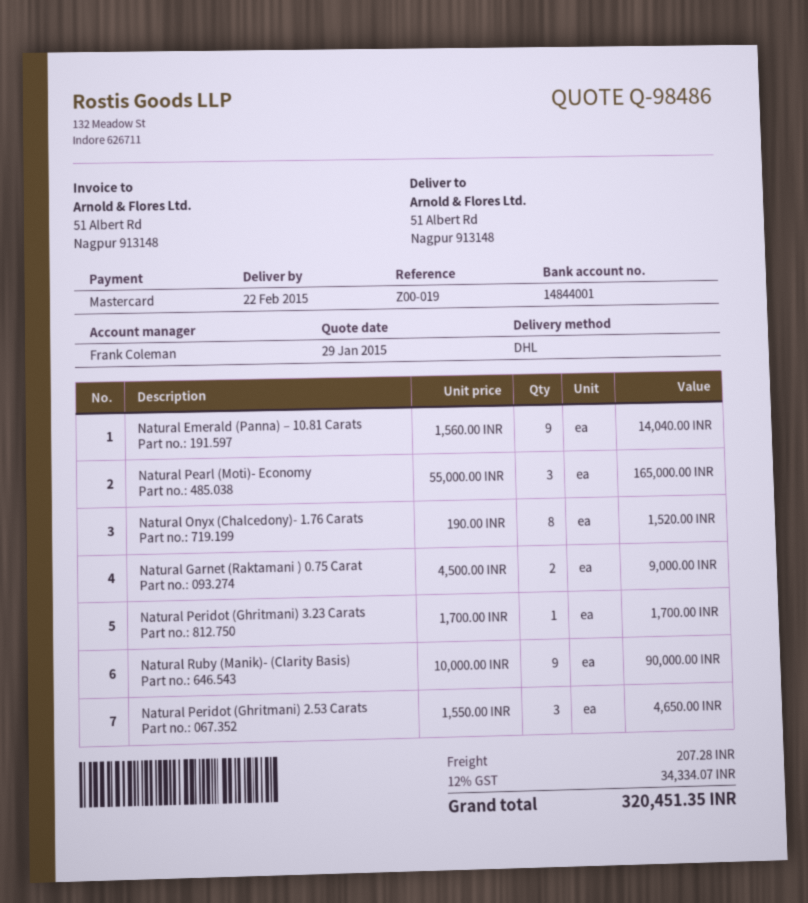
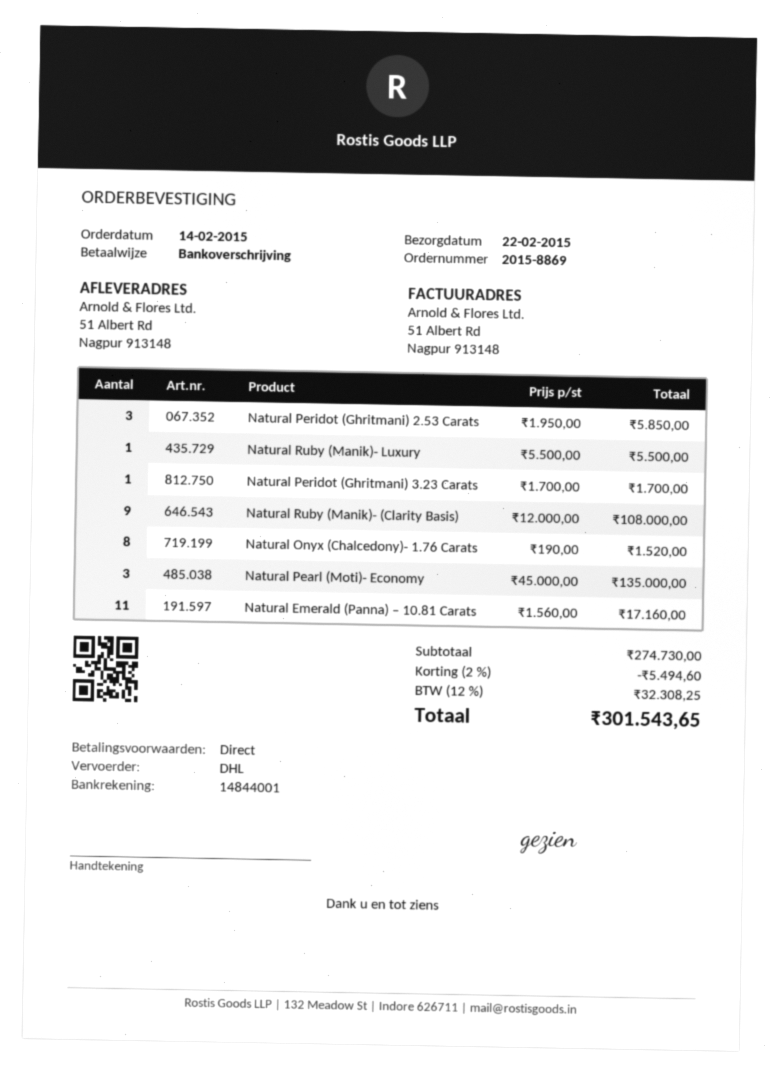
payment method: Mastercard -> bank transfer
Natural Emerald (Panna) – 10.81 Carats: 9 x 1560.00 = 14040.00 -> 11 x 1560.00 = 17160.00
Natural Pearl (Moti)- Economy: 3 x 55000.00 = 165000.00 -> 3 x 45000.00 = 135000.00
Natural Garnet (Raktamani ) 0.75 Carat: 2 x 4500.00 = 9000.00 -> none
Natural Ruby (Manik)- (Clarity Basis): 9 x 10000.00 = 90000.00 -> 9 x 12000.00 = 108000.00
Natural Peridot (Ghritmani) 2.53 Carats: 3 x 1550.00 = 4650.00 -> 3 x 1950.00 = 5850.00
Natural Ruby (Manik)- Luxury: none -> 1 x 5500.00 = 5500.00
discount: none -> 2% = 5494.60
shipping: 207.28 -> none
tax: 12% = 34334.07 -> 12% = 32308.25
total: 320451.35 -> 301543.65

